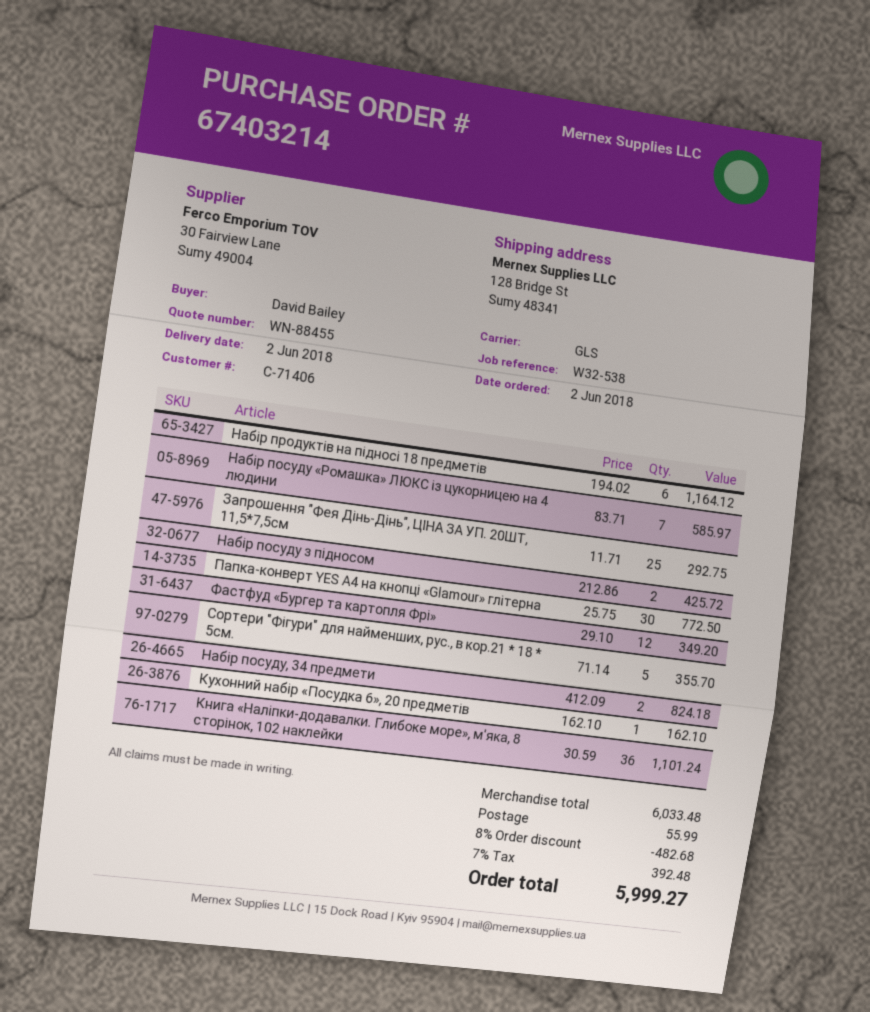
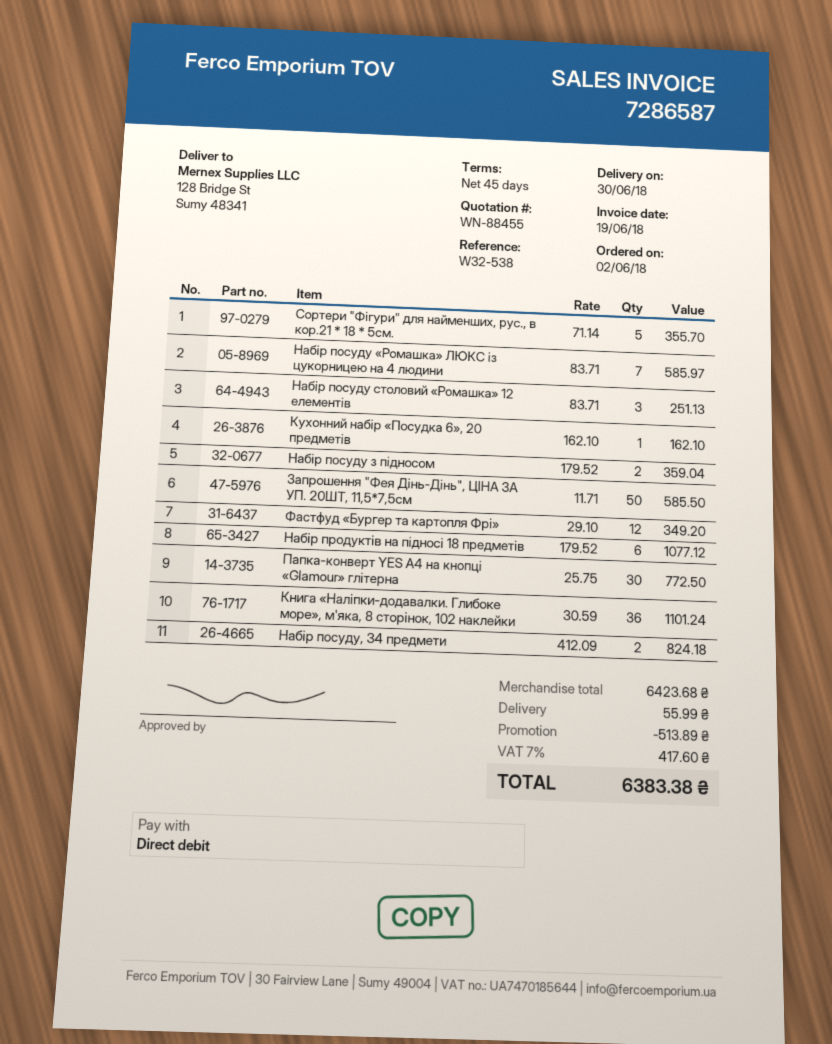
delivery date: 2018-06-02 -> 2018-06-30
Набір продуктів на підносі 18 предметів: 6 x 194.02 = 1164.12 -> 6 x 179.52 = 1077.12
Запрошення "Фея Дінь-Дінь", ЦІНА ЗА УП. 20ШТ, 11,5*7,5см: 25 x 11.71 = 292.75 -> 50 x 11.71 = 585.50
Набір посуду з підносом: 2 x 212.86 = 425.72 -> 2 x 179.52 = 359.04
Набір посуду столовий «Ромашка» 12 елементів: none -> 3 x 83.71 = 251.13
subtotal: 6033.48 -> 6423.68
discount: 482.68 -> 513.89
tax: 7% = 392.48 -> 7% = 417.60
total: 5999.27 -> 6383.38

